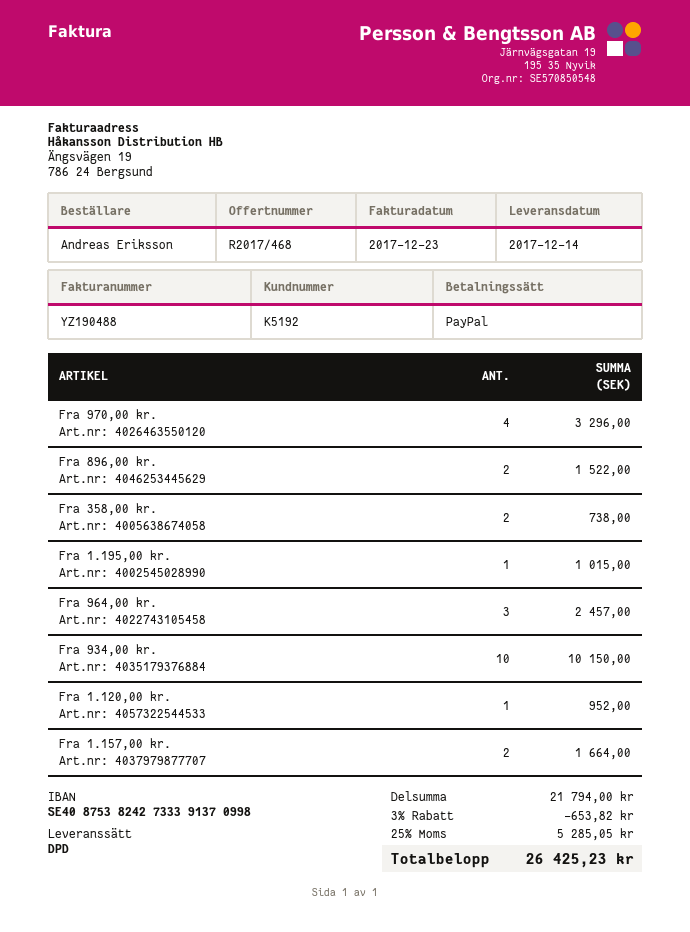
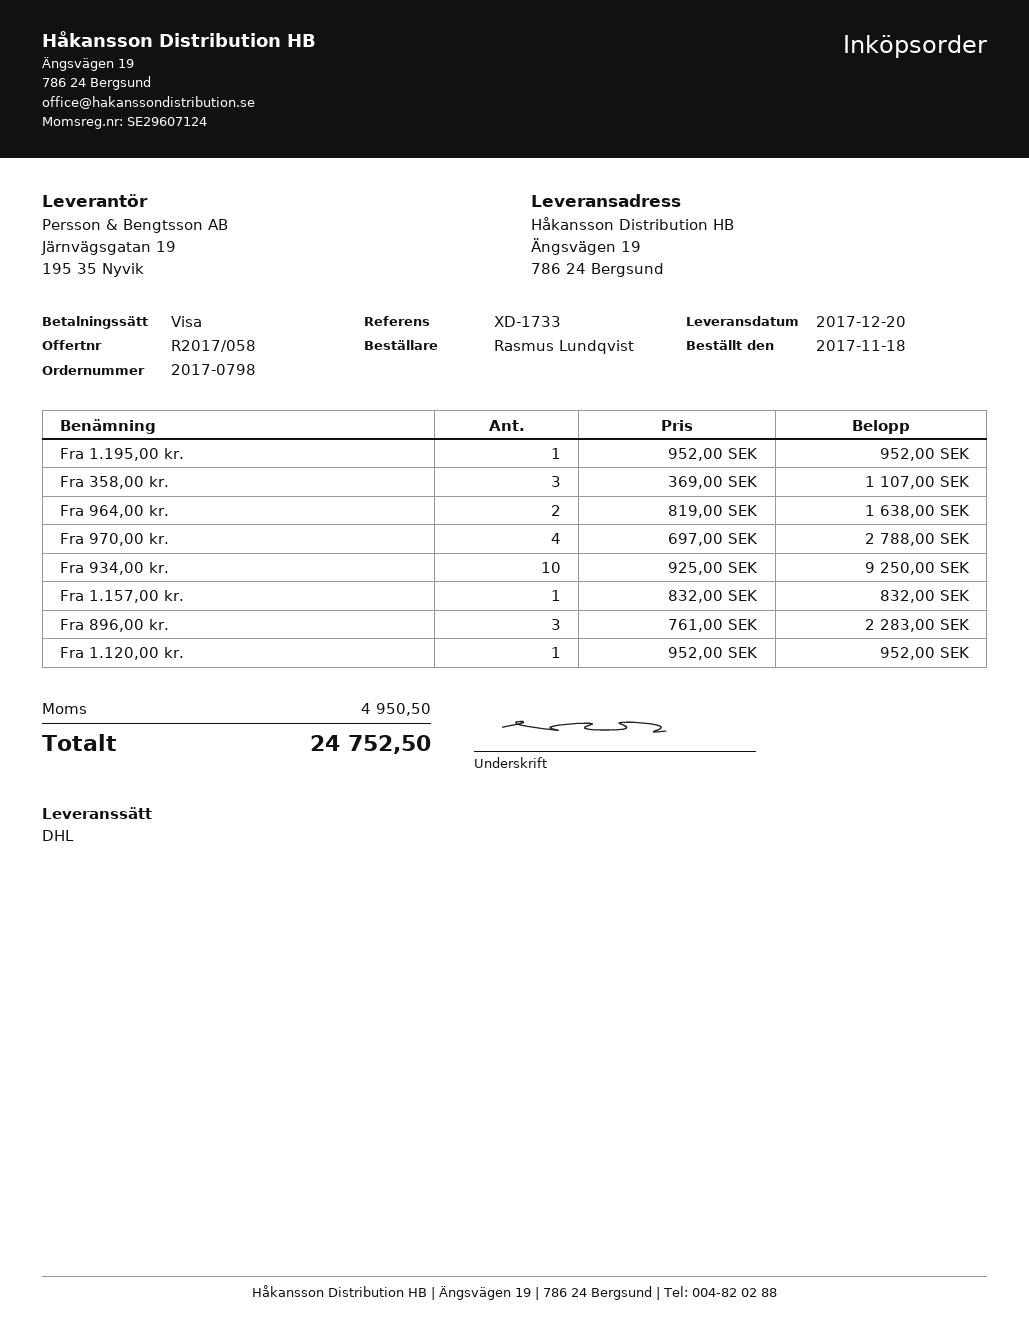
quote number: R2017/468 -> R2017/058
delivery date: 2017-12-14 -> 2017-12-20
ordered by: Andreas Eriksson -> Rasmus Lundqvist
payment method: PayPal -> Visa
shipping method: DPD -> DHL
Fra 970,00 kr.: 4 for 3296.00 -> 4 for 2788.00
Fra 896,00 kr.: 2 for 1522.00 -> 3 for 2283.00
Fra 358,00 kr.: 2 for 738.00 -> 3 for 1107.00
Fra 1.195,00 kr.: 1 for 1015.00 -> 1 for 952.00
Fra 964,00 kr.: 3 for 2457.00 -> 2 for 1638.00
Fra 934,00 kr.: 10 for 10150.00 -> 10 for 9250.00
Fra 1.157,00 kr.: 2 for 1664.00 -> 1 for 832.00
discount: 3% = 653.82 -> none
tax: 5285.05 -> 4950.50
total: 26425.23 -> 24752.50

